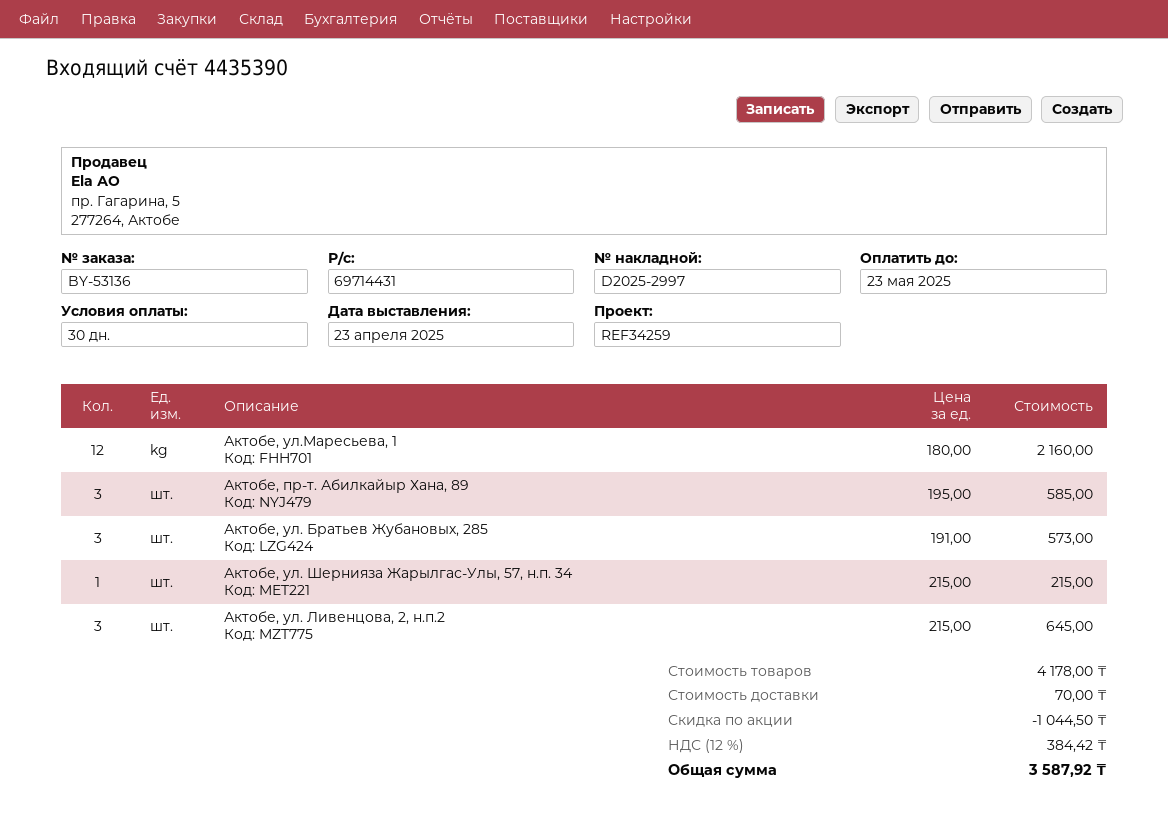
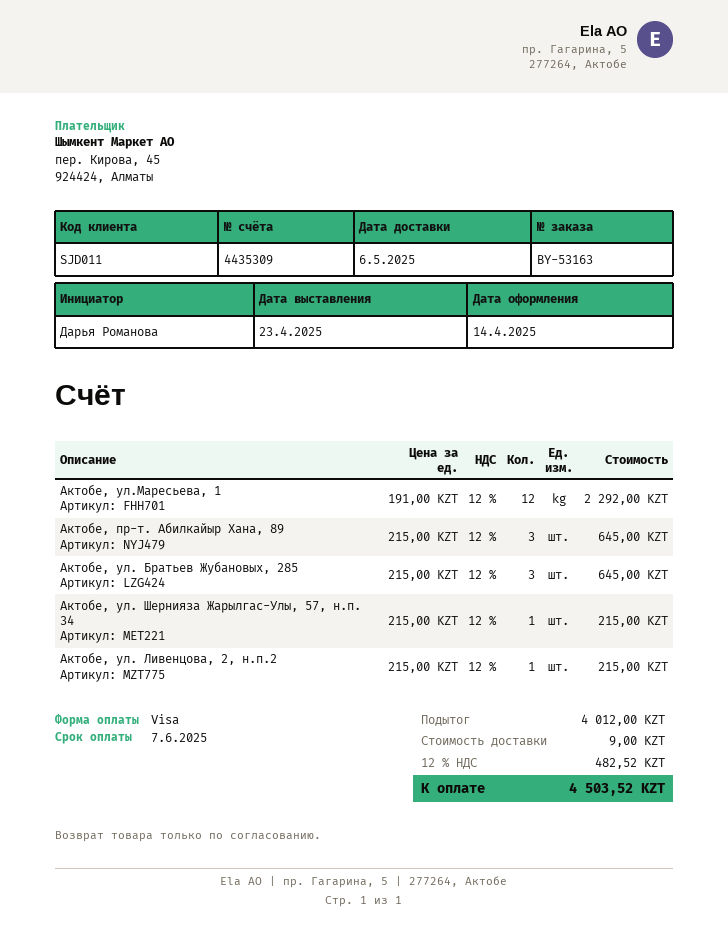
order number: BY-53136 -> BY-53163
invoice number: 4435390 -> 4435309
due date: 2025-05-23 -> 2025-06-07
Актобе, ул.Маресьева, 1: 12 x 180.00 = 2160.00 -> 12 x 191.00 = 2292.00
Актобе, пр-т. Абилкайыр Хана, 89: 3 x 195.00 = 585.00 -> 3 x 215.00 = 645.00
Актобе, ул. Братьев Жубановых, 285: 3 x 191.00 = 573.00 -> 3 x 215.00 = 645.00
Актобе, ул. Ливенцова, 2, н.п.2: 3 x 215.00 = 645.00 -> 1 x 215.00 = 215.00
subtotal: 4178.00 -> 4012.00
discount: 1044.50 -> none
shipping: 70.00 -> 9.00
tax: 12% = 384.42 -> 12% = 482.52
total: 3587.92 -> 4503.52

